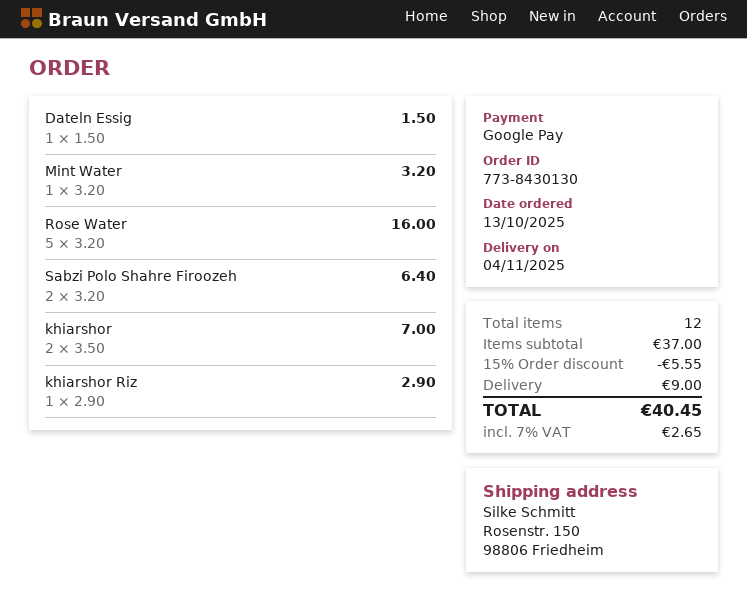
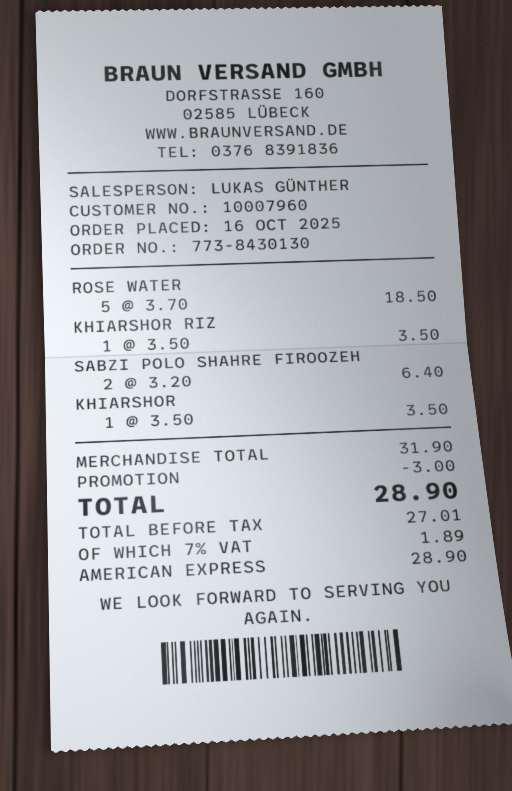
order date: 2025-10-13 -> 2025-10-16
payment method: Google Pay -> American Express
Dateln Essig: 1 x 1.50 = 1.50 -> none
Mint Water: 1 x 3.20 = 3.20 -> none
Rose Water: 5 x 3.20 = 16.00 -> 5 x 3.70 = 18.50
khiarshor: 2 x 3.50 = 7.00 -> 1 x 3.50 = 3.50
khiarshor Riz: 1 x 2.90 = 2.90 -> 1 x 3.50 = 3.50
subtotal: 37.00 -> 31.90
discount: 5.55 -> 3.00
shipping: 9.00 -> none
tax: 7% = 2.65 -> 7% = 1.89
total: 40.45 -> 28.90

